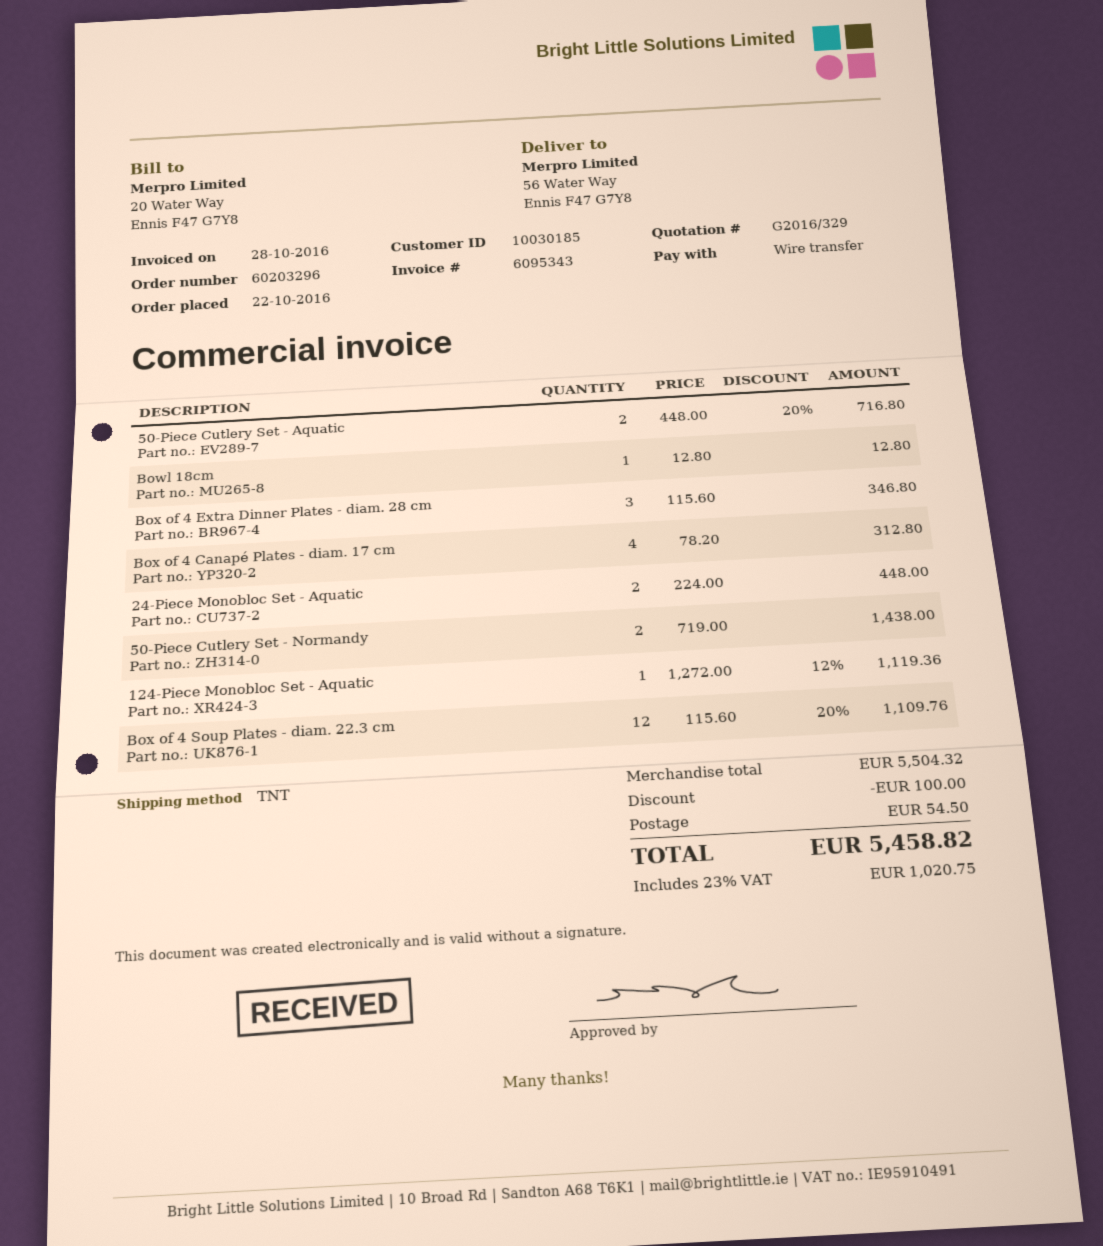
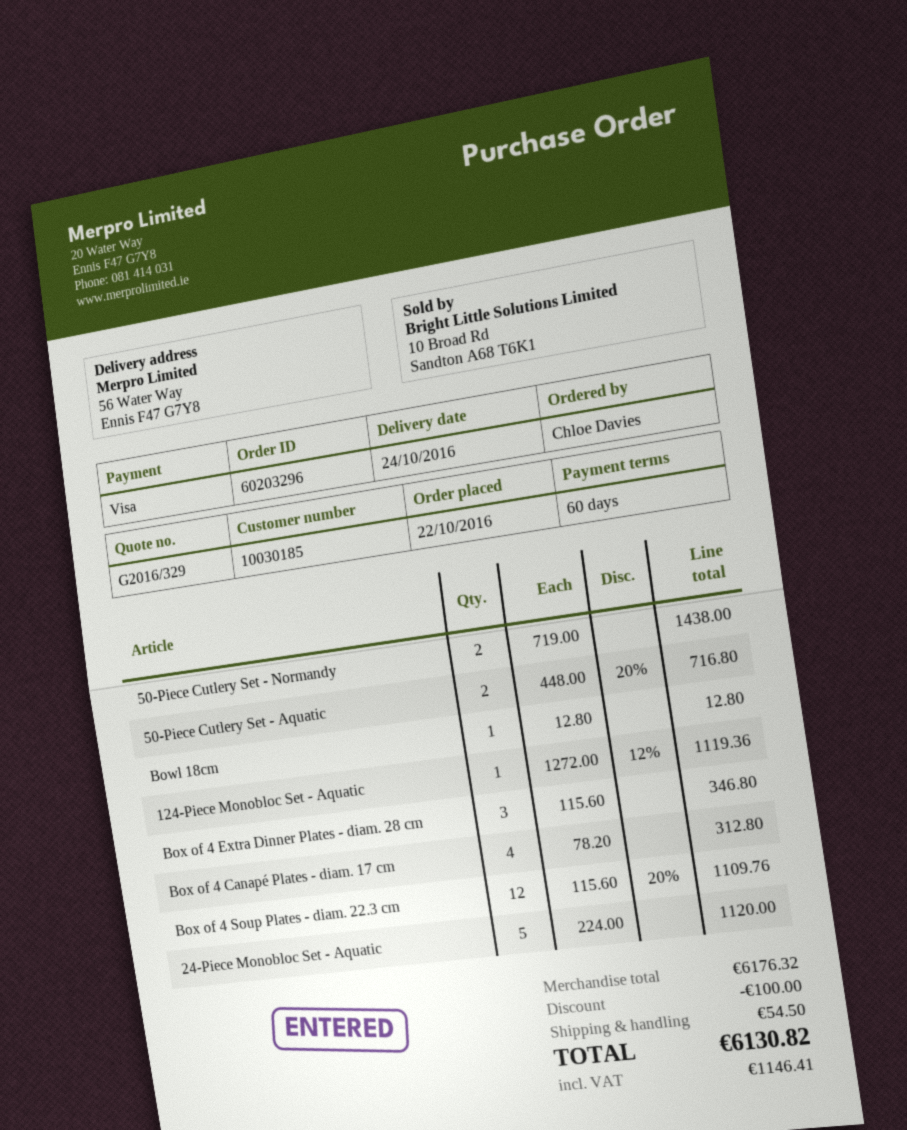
payment method: bank transfer -> Visa
24-Piece Monobloc Set - Aquatic: 2 x 224.00 = 448.00 -> 5 x 224.00 = 1120.00
subtotal: 5504.32 -> 6176.32
tax: 1020.75 -> 1146.41
total: 5458.82 -> 6130.82

